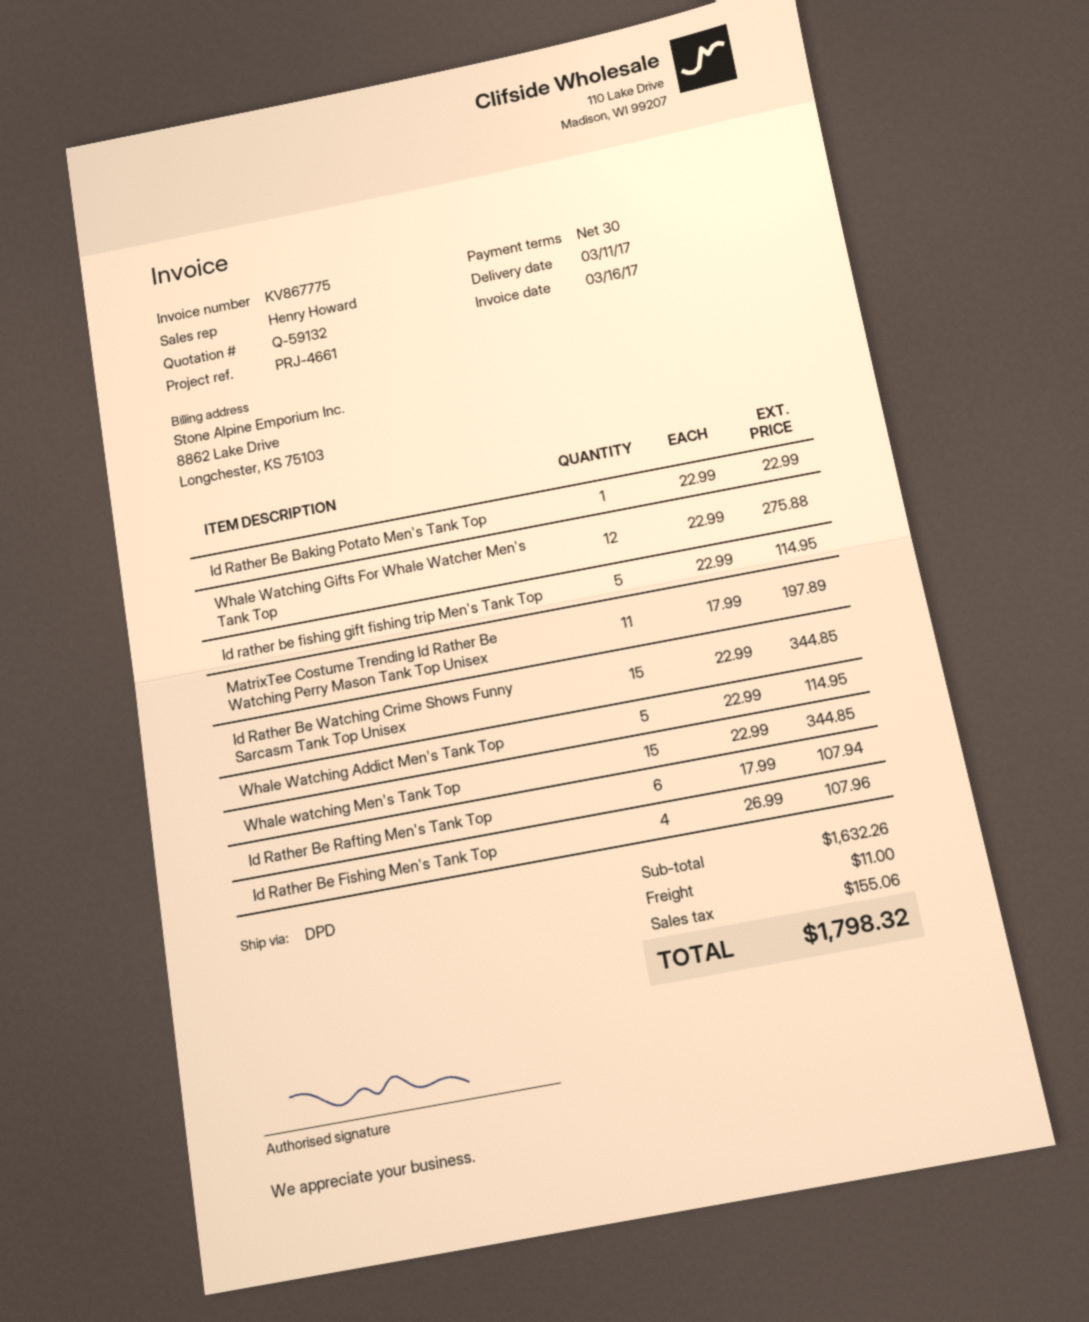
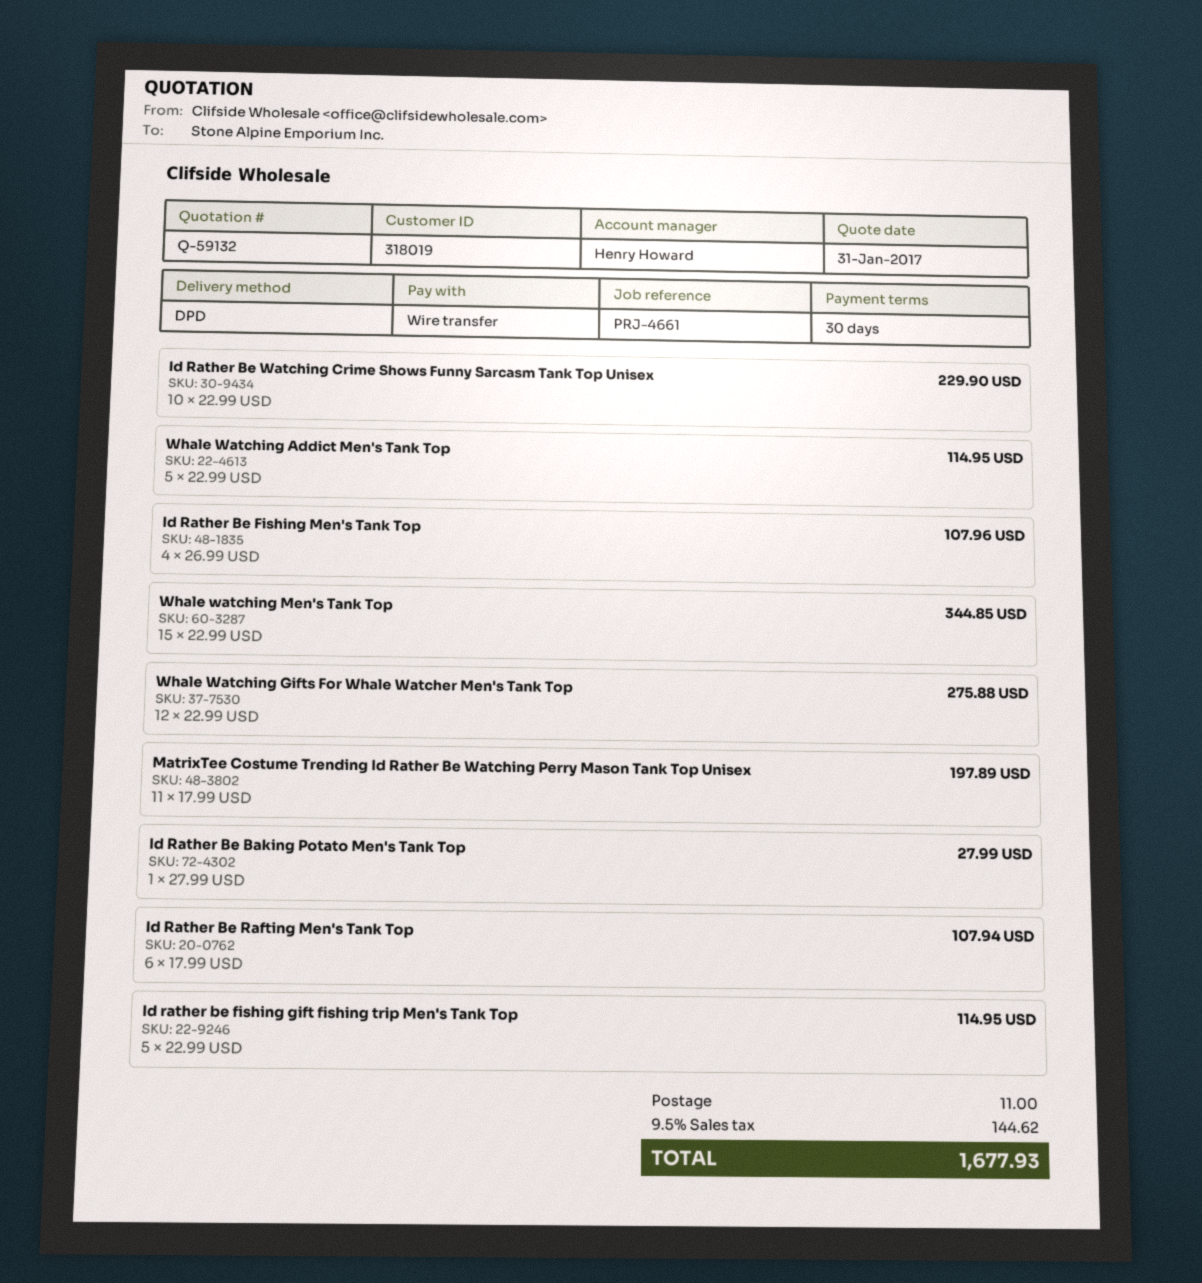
Id Rather Be Baking Potato Men's Tank Top: 1 x 22.99 = 22.99 -> 1 x 27.99 = 27.99
Id Rather Be Watching Crime Shows Funny Sarcasm Tank Top Unisex: 15 x 22.99 = 344.85 -> 10 x 22.99 = 229.90
tax: 155.06 -> 144.62
total: 1798.32 -> 1677.93

